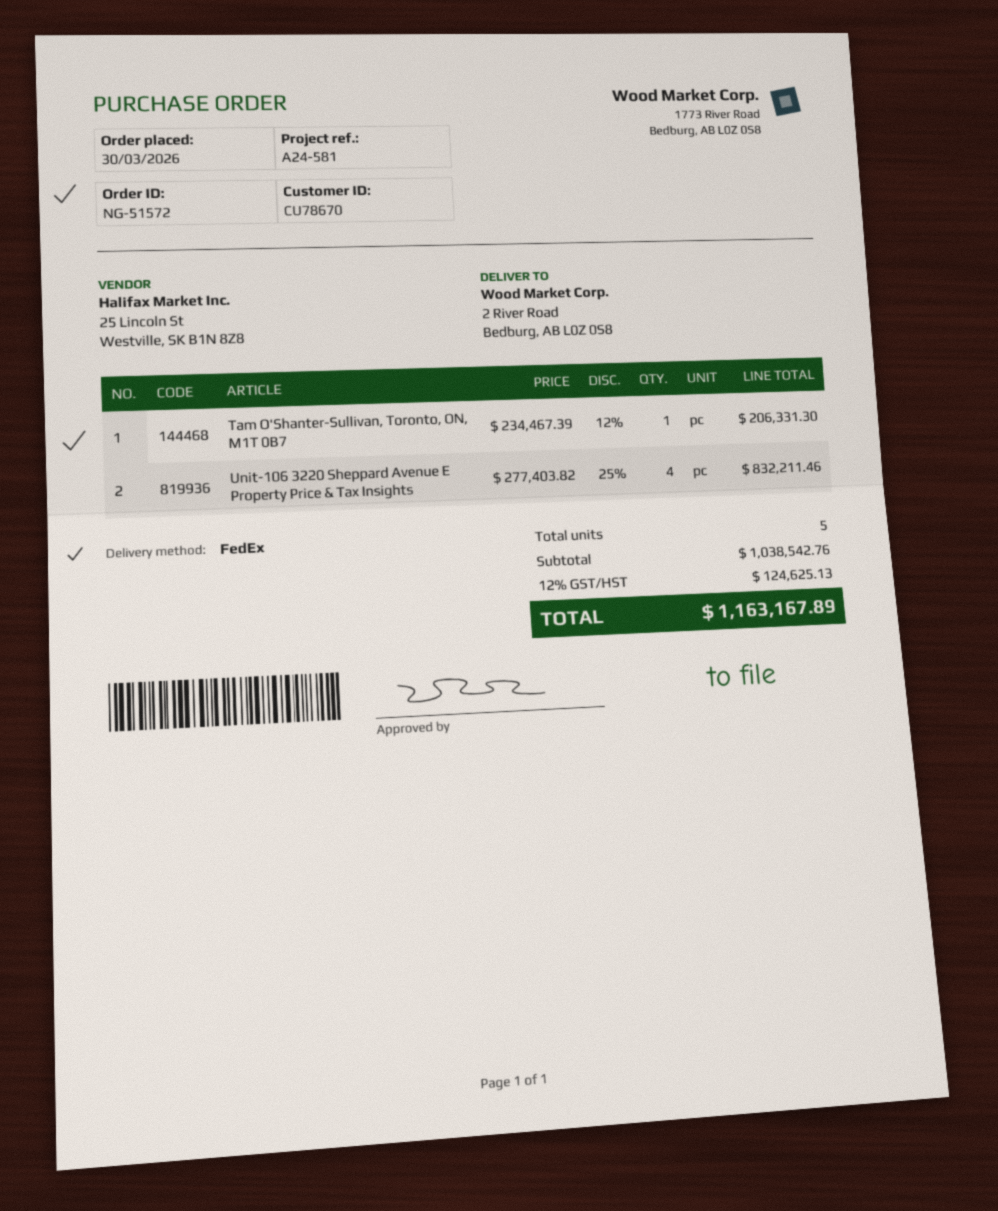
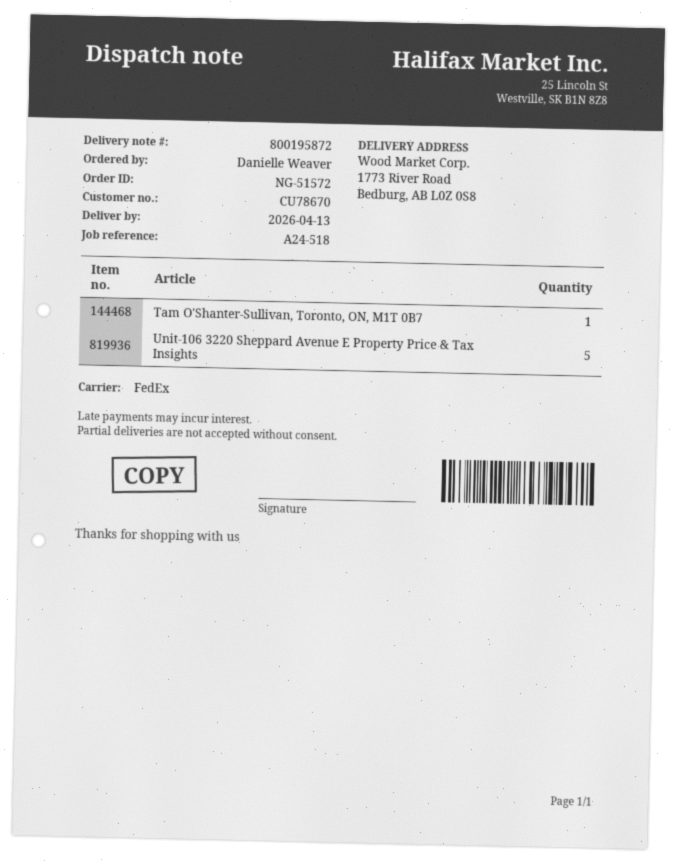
reference: A24-581 -> A24-518
ship to: 2 River Road, Bedburg, AB L0Z 0S8 -> 1773 River Road, Bedburg, AB L0Z 0S8
Unit-106 3220 Sheppard Avenue E Property Price & Tax Insights: 4 -> 5

